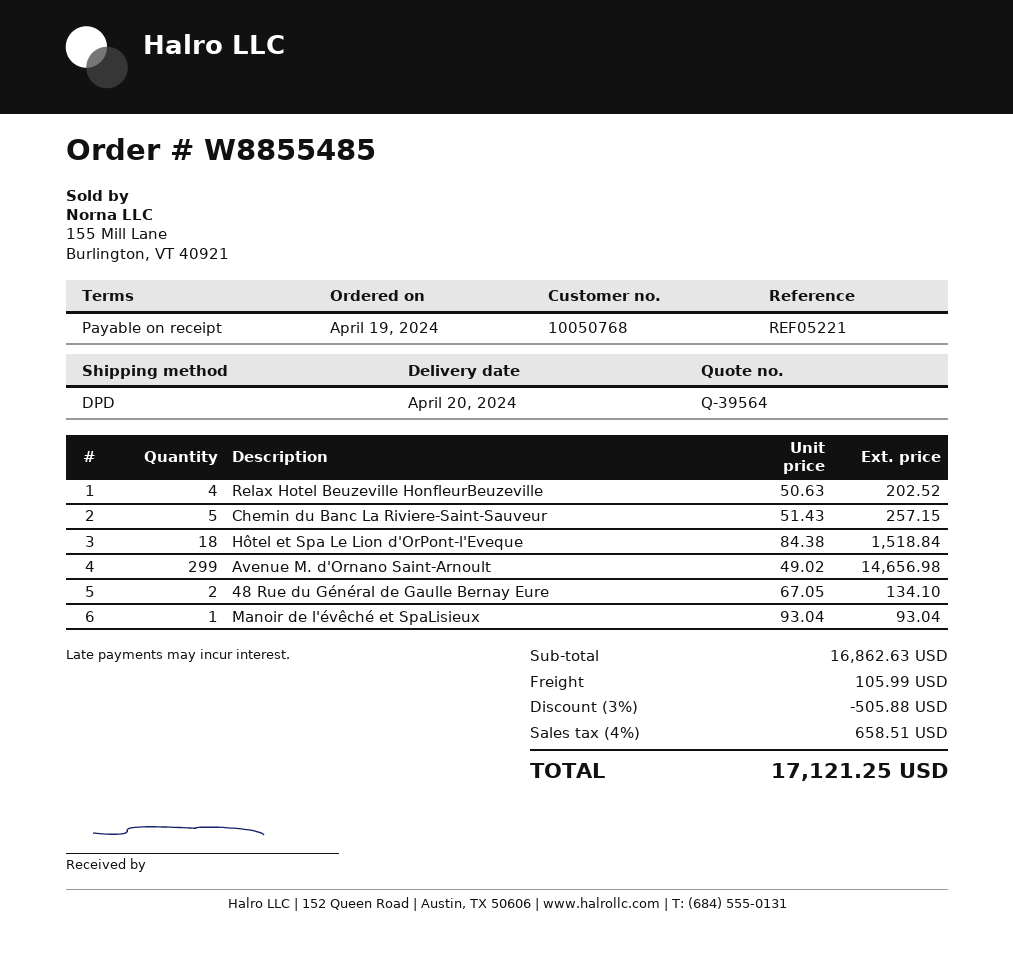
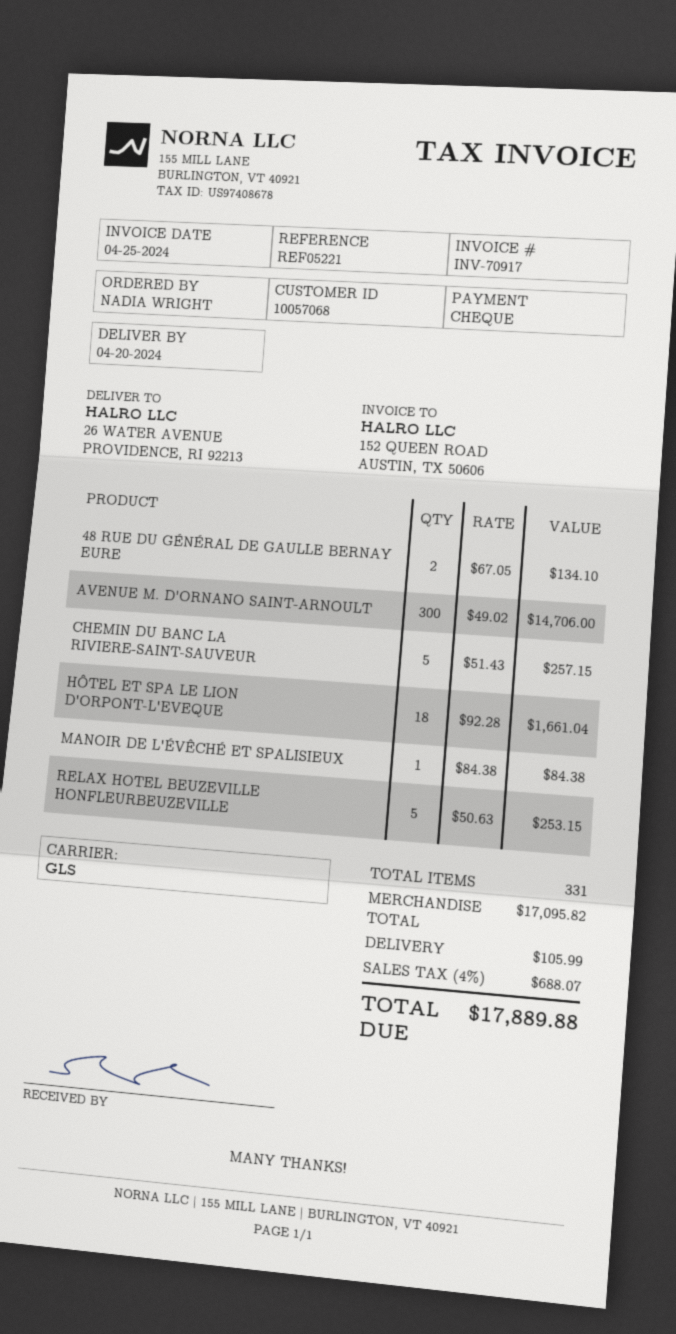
customer number: 10050768 -> 10057068
shipping method: DPD -> GLS
Relax Hotel Beuzeville HonfleurBeuzeville: 4 x 50.63 = 202.52 -> 5 x 50.63 = 253.15
Hôtel et Spa Le Lion d'OrPont-l'Eveque: 18 x 84.38 = 1518.84 -> 18 x 92.28 = 1661.04
Avenue M. d'Ornano Saint-Arnoult: 299 x 49.02 = 14656.98 -> 300 x 49.02 = 14706.00
Manoir de l'évêché et SpaLisieux: 1 x 93.04 = 93.04 -> 1 x 84.38 = 84.38
subtotal: 16862.63 -> 17095.82
discount: 3% = 505.88 -> none
tax: 4% = 658.51 -> 4% = 688.07
total: 17121.25 -> 17889.88

